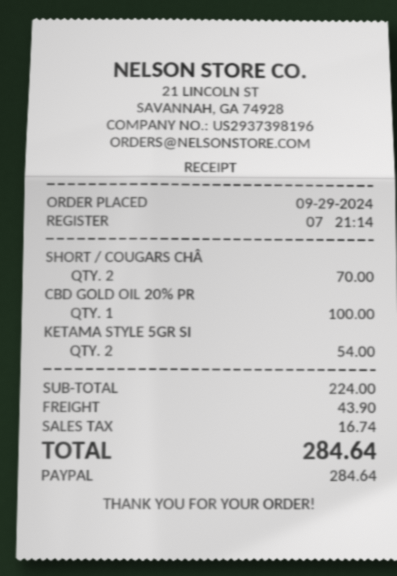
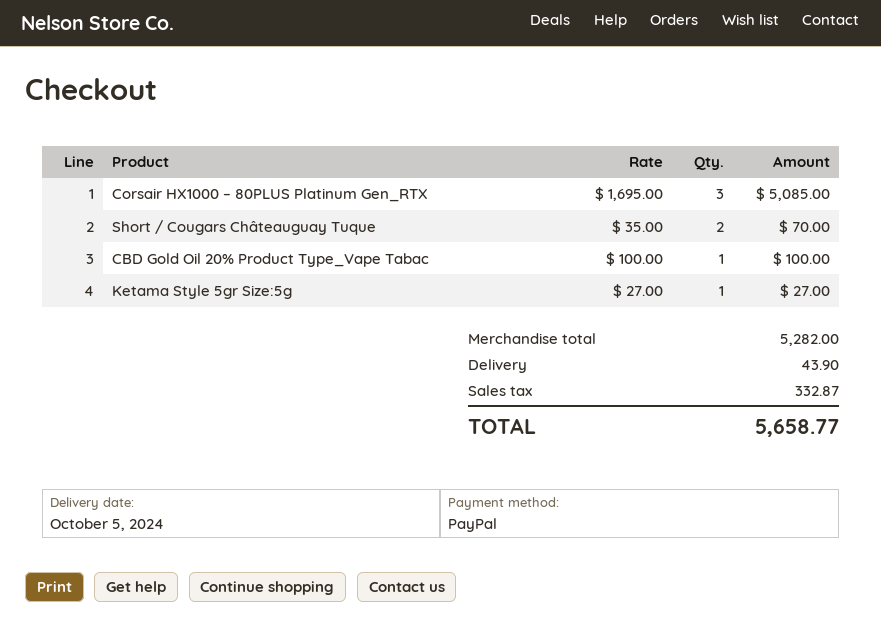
KETAMA STYLE 5GR SI: 2 for 54.00 -> 1 for 27.00
Corsair HX1000 – 80PLUS Platinum Gen_RTX: none -> 3 for 5085.00
subtotal: 224.00 -> 5282.00
tax: 16.74 -> 332.87
total: 284.64 -> 5658.77

